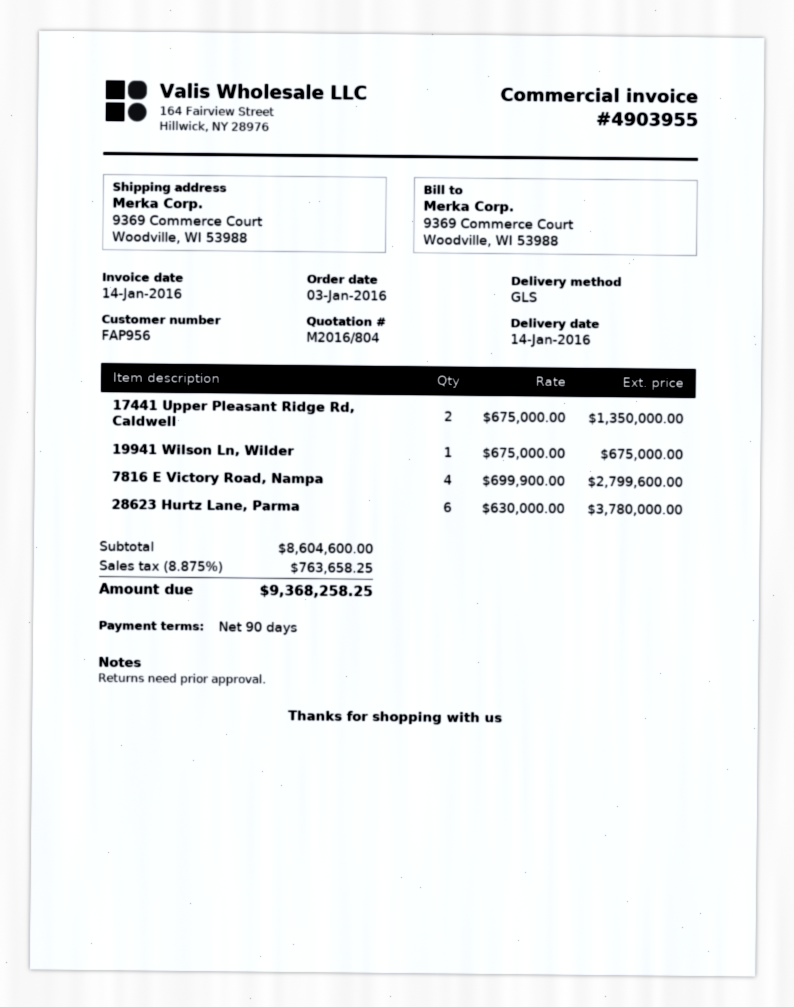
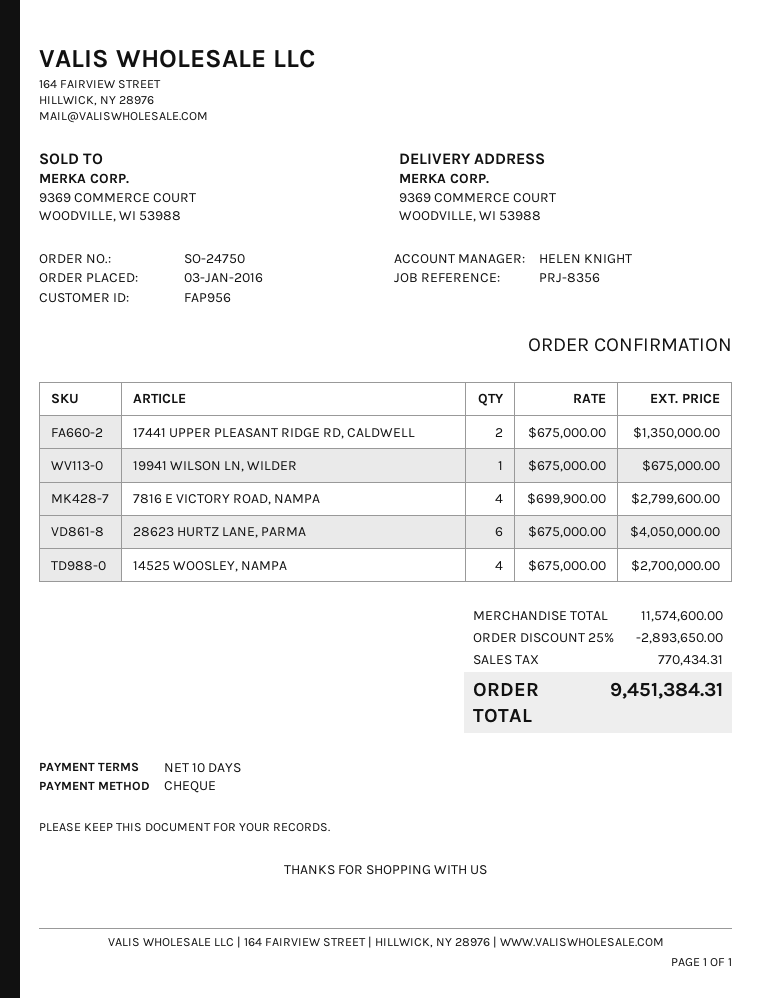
payment terms: 90 days -> 10 days
28623 Hurtz Lane, Parma: 6 x 630000.00 = 3780000.00 -> 6 x 675000.00 = 4050000.00
14525 WOOSLEY, NAMPA: none -> 4 x 675000.00 = 2700000.00
subtotal: 8604600.00 -> 11574600.00
discount: none -> 25% = 2893650.00
tax: 763658.25 -> 770434.31
total: 9368258.25 -> 9451384.31

